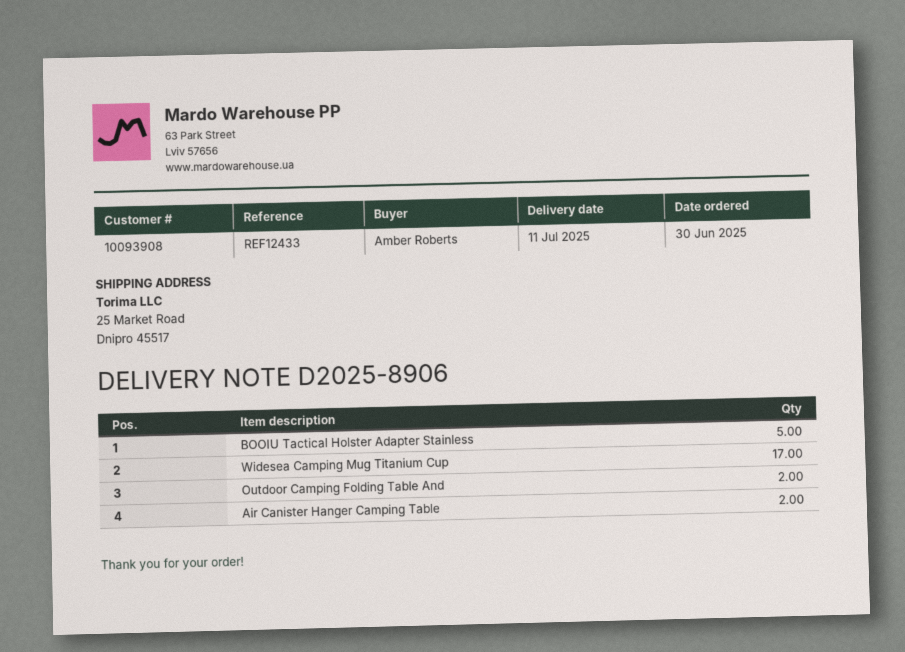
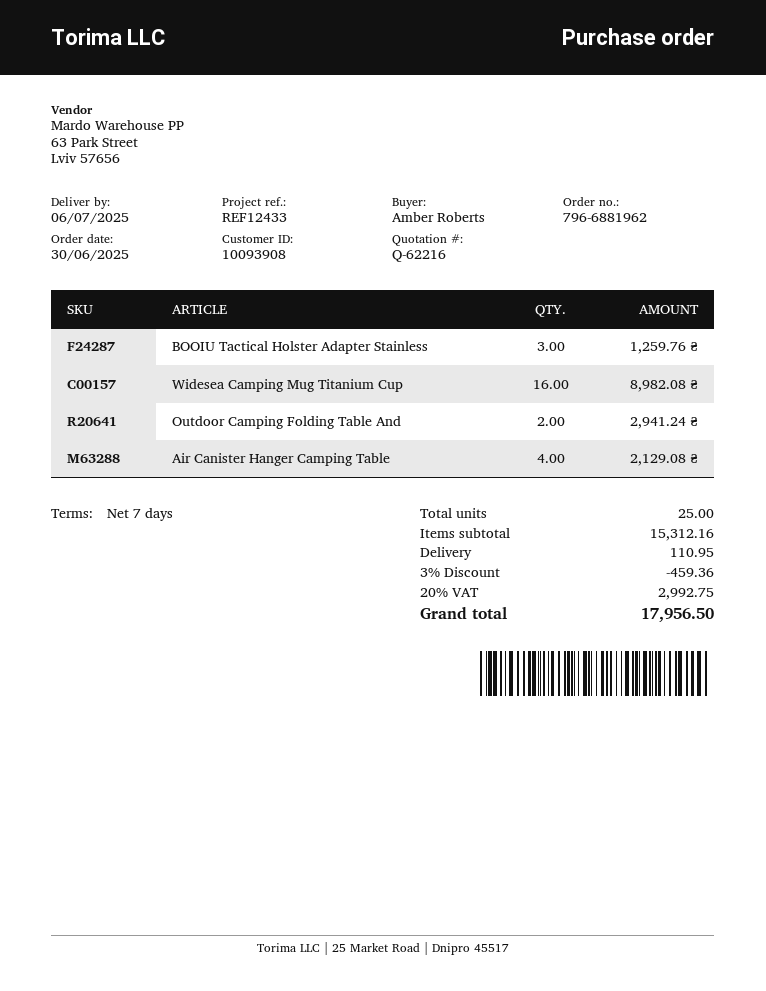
delivery date: 2025-07-11 -> 2025-07-06
BOOIU Tactical Holster Adapter Stainless: 5 -> 3
Widesea Camping Mug Titanium Cup: 17 -> 16
Air Canister Hanger Camping Table: 2 -> 4

